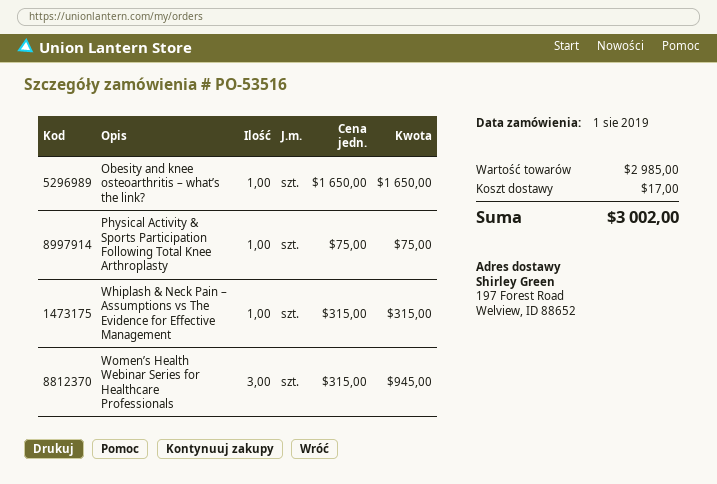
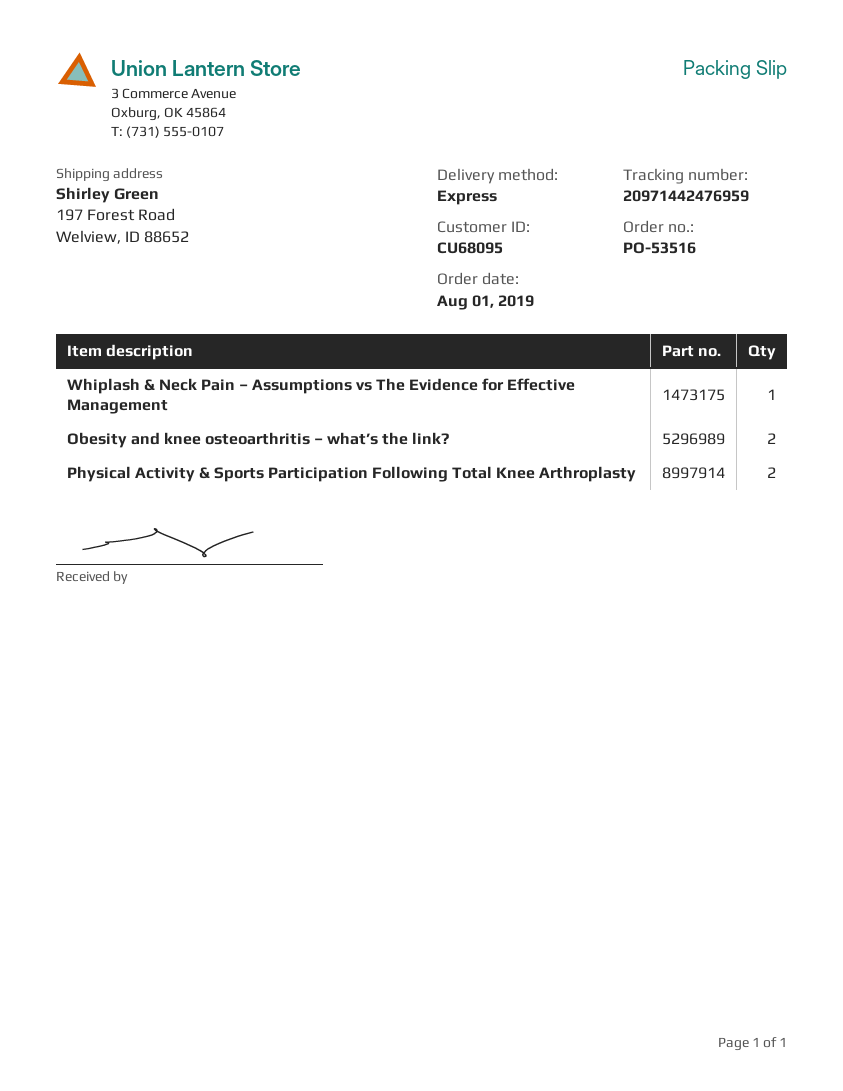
Obesity and knee osteoarthritis – what’s the link?: 1 -> 2
Physical Activity & Sports Participation Following Total Knee Arthroplasty: 1 -> 2
Women’s Health Webinar Series for Healthcare Professionals: 3 -> none

